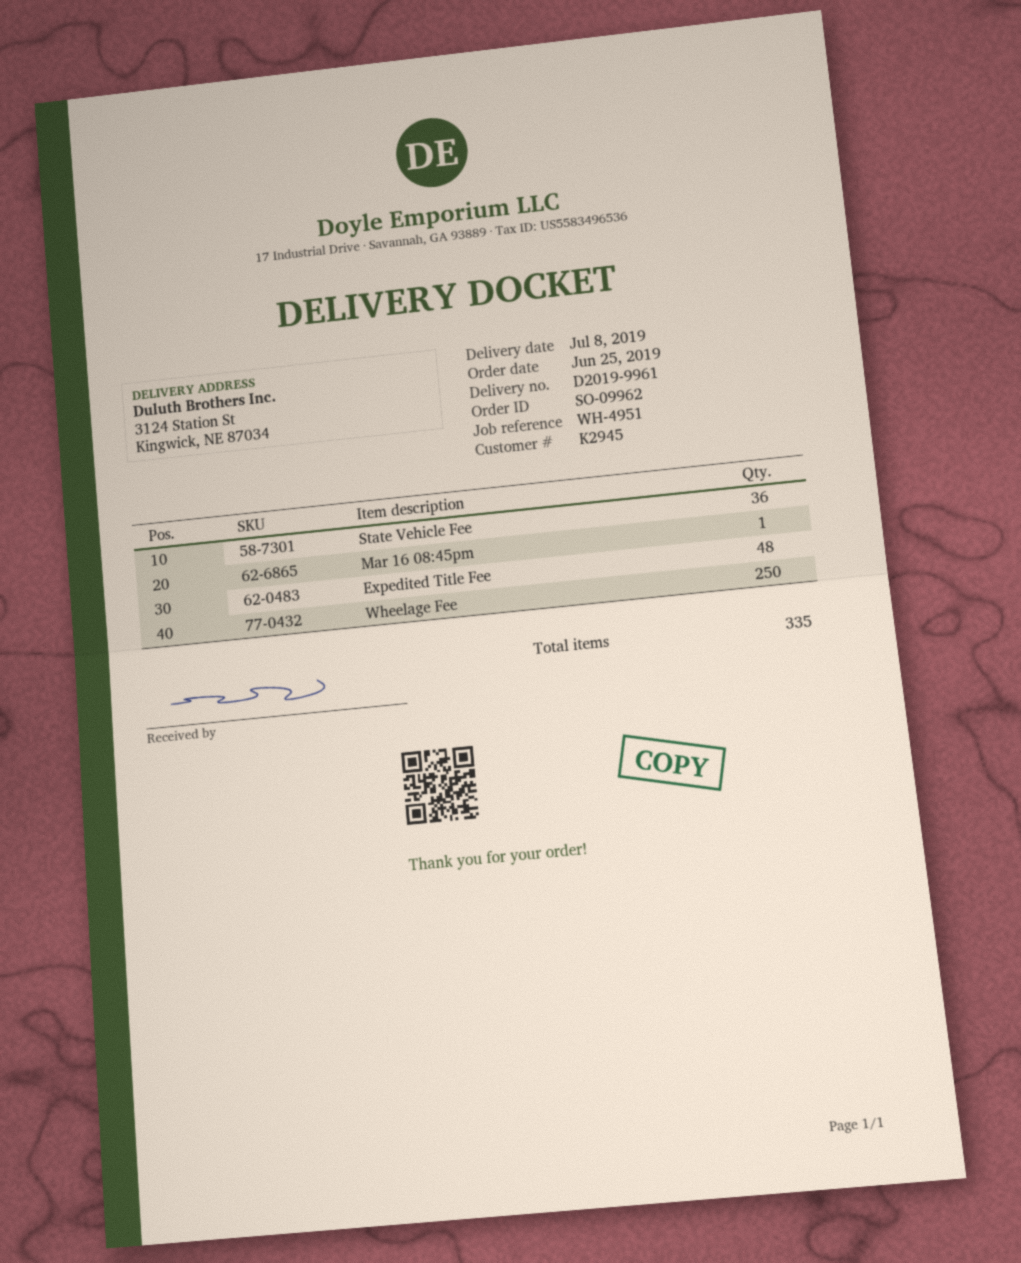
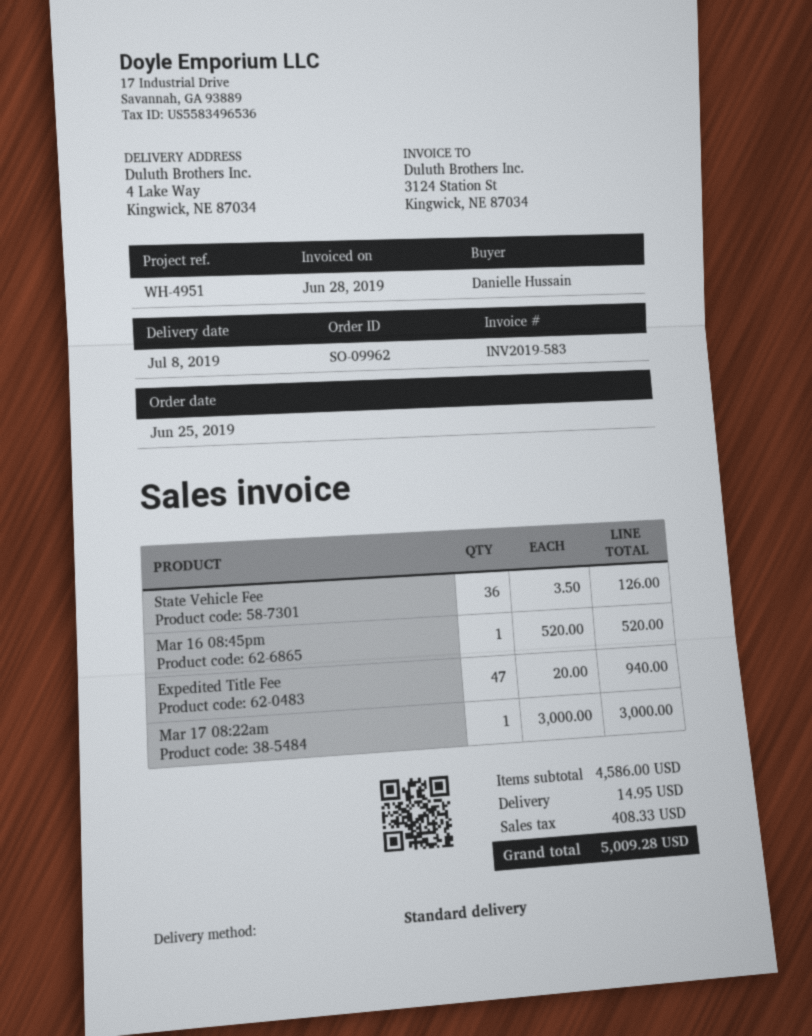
ship to: 3124 Station St, Kingwick, NE 87034 -> 4 Lake Way, Kingwick, NE 87034
Expedited Title Fee: 48 -> 47
Wheelage Fee: 250 -> none
Mar 17 08:22am: none -> 1

